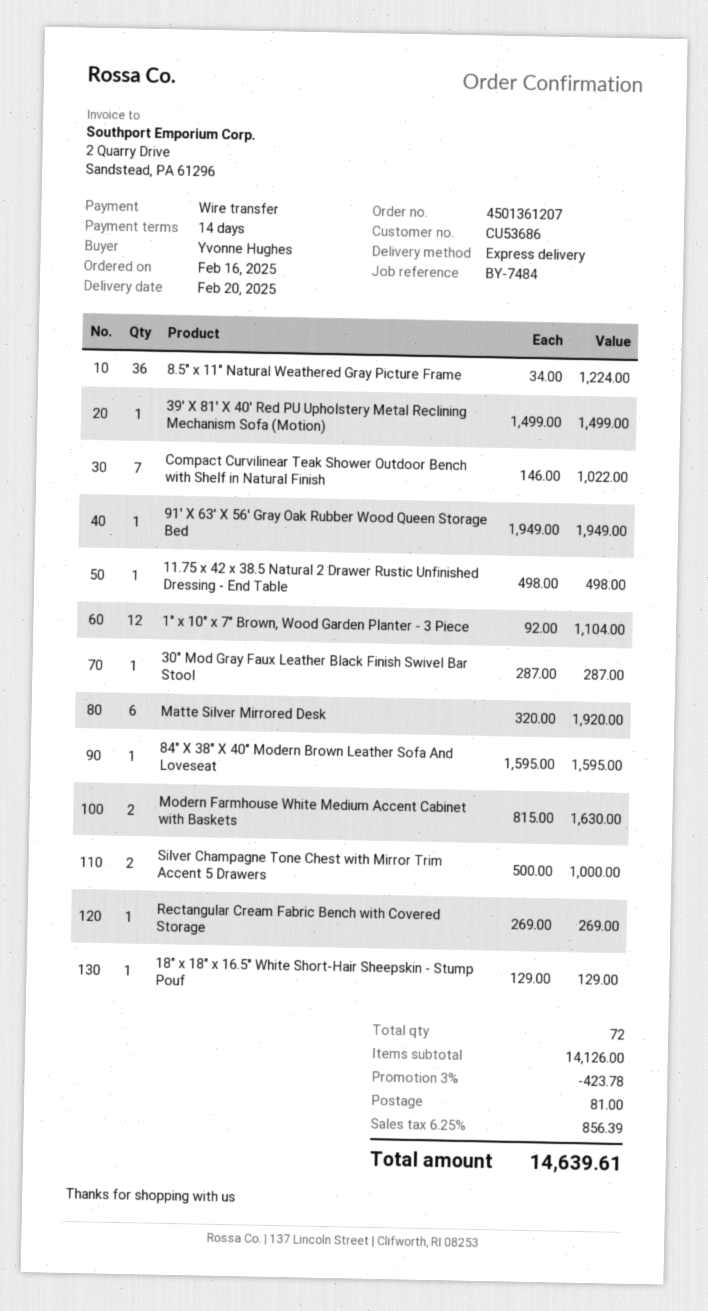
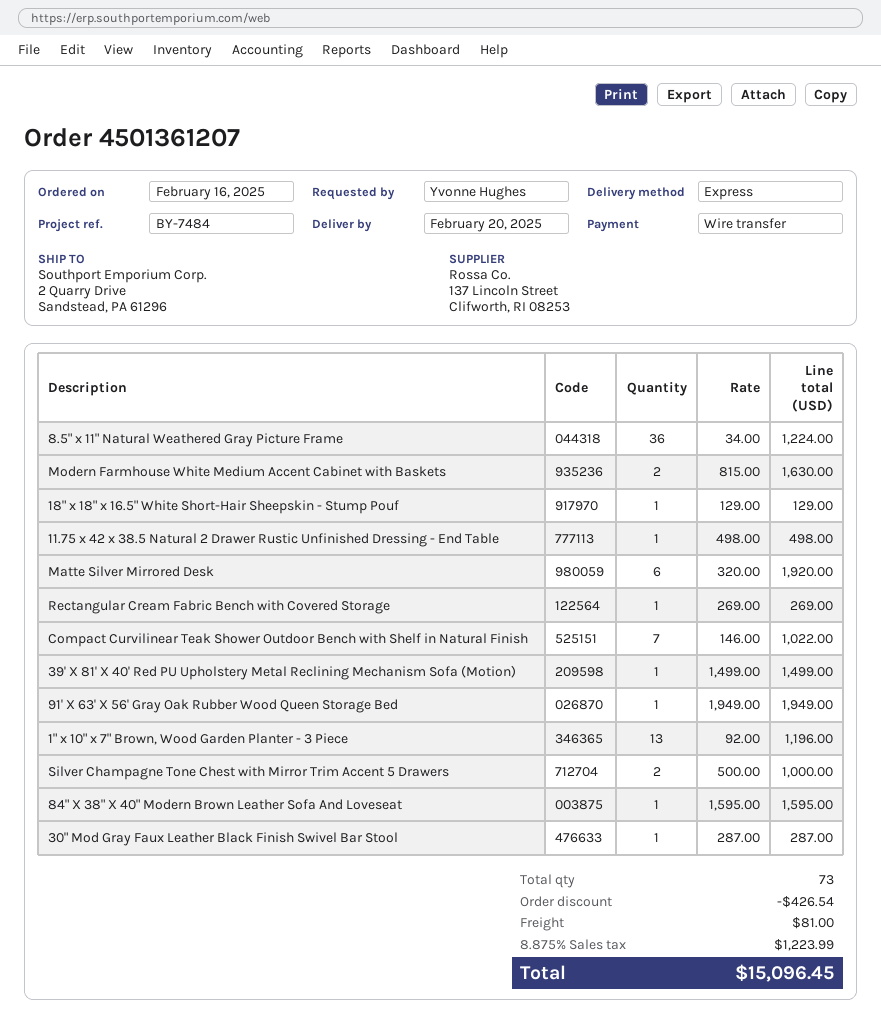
1" x 10" x 7" Brown, Wood Garden Planter - 3 Piece: 12 x 92.00 = 1104.00 -> 13 x 92.00 = 1196.00
total quantity: 72 -> 73
discount: 423.78 -> 426.54
tax: 6.25% = 856.39 -> 8.875% = 1223.99
total: 14639.61 -> 15096.45

